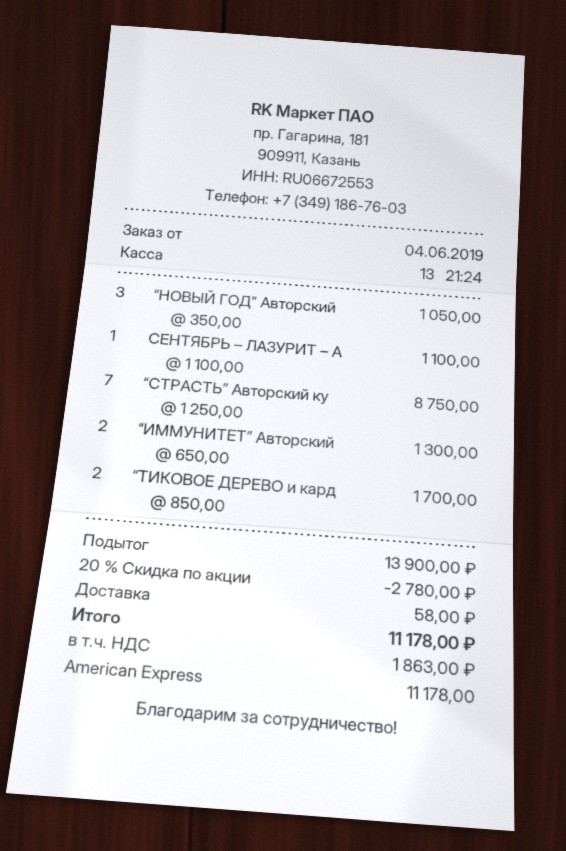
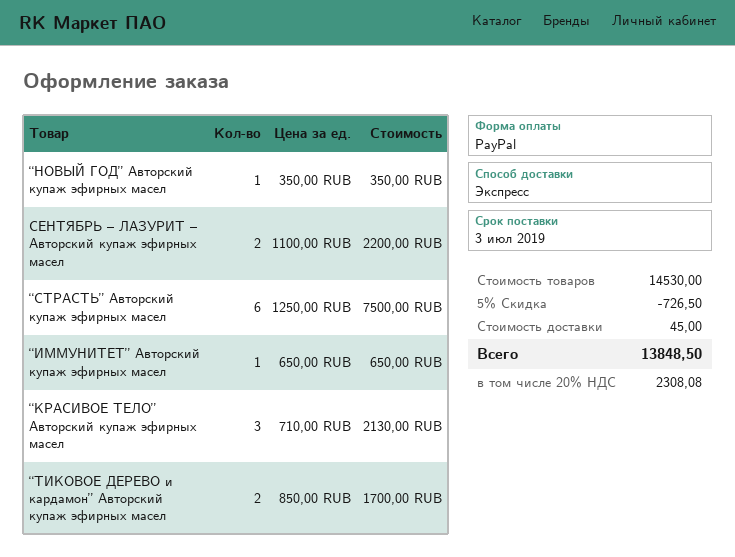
payment method: American Express -> PayPal
“НОВЫЙ ГОД” Авторский: 3 x 350.00 = 1050.00 -> 1 x 350.00 = 350.00
СЕНТЯБРЬ – ЛАЗУРИТ – А: 1 x 1100.00 = 1100.00 -> 2 x 1100.00 = 2200.00
“СТРАСТЬ” Авторский ку: 7 x 1250.00 = 8750.00 -> 6 x 1250.00 = 7500.00
“ИММУНИТЕТ” Авторский: 2 x 650.00 = 1300.00 -> 1 x 650.00 = 650.00
“КРАСИВОЕ ТЕЛО” Авторский купаж эфирных масел: none -> 3 x 710.00 = 2130.00
subtotal: 13900.00 -> 14530.00
discount: 20% = 2780.00 -> 5% = 726.50
shipping: 58.00 -> 45.00
tax: 1863.00 -> 2308.08
total: 11178.00 -> 13848.50

